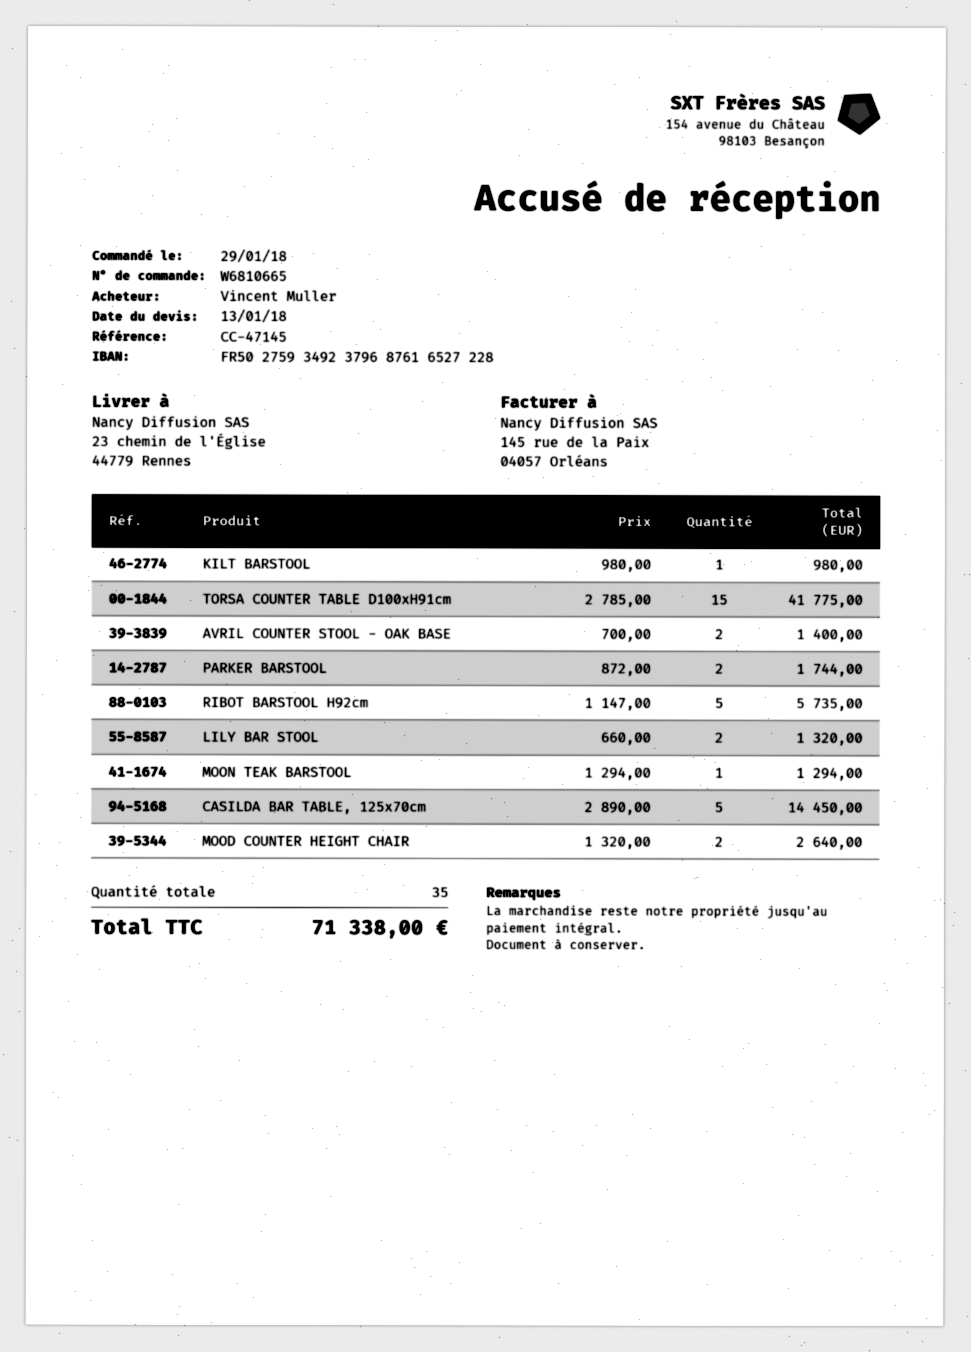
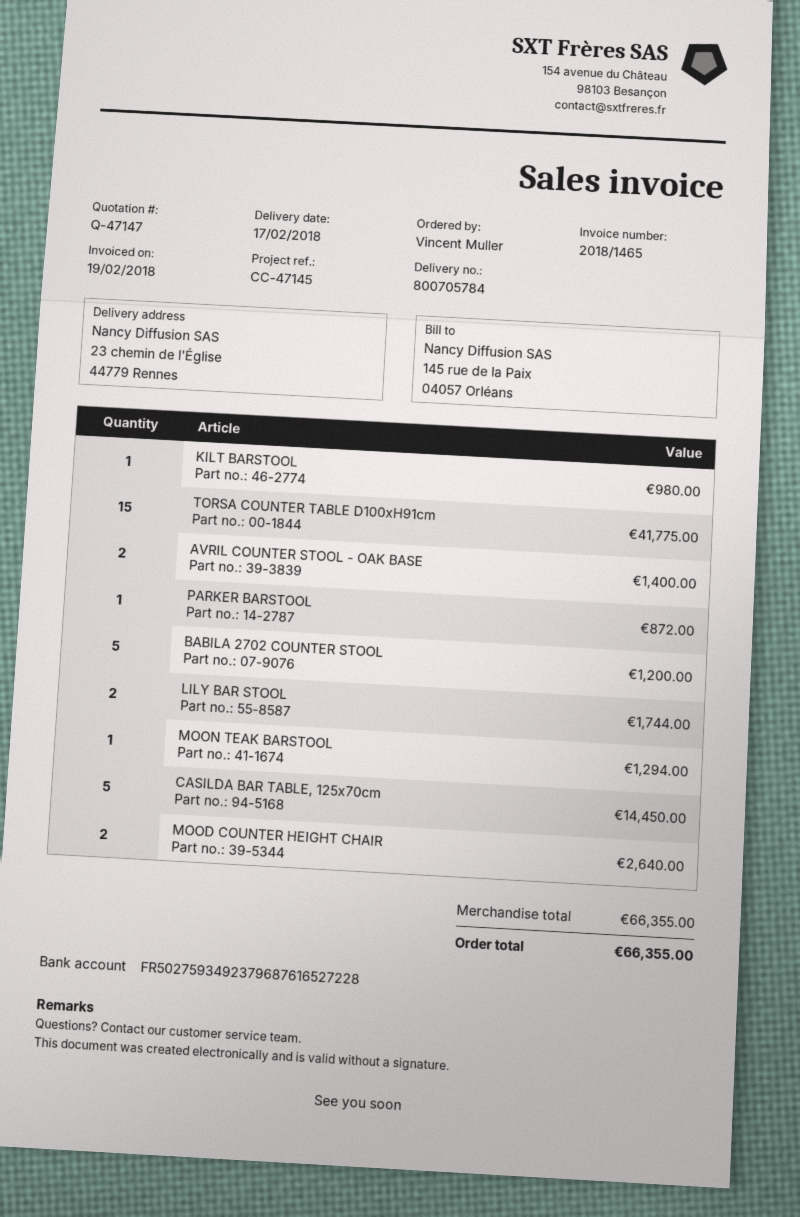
PARKER BARSTOOL: 2 for 1744.00 -> 1 for 872.00
RIBOT BARSTOOL H92cm: 5 for 5735.00 -> none
LILY BAR STOOL: 2 for 1320.00 -> 2 for 1744.00
BABILA 2702 COUNTER STOOL: none -> 5 for 1200.00
total: 71338.00 -> 66355.00

